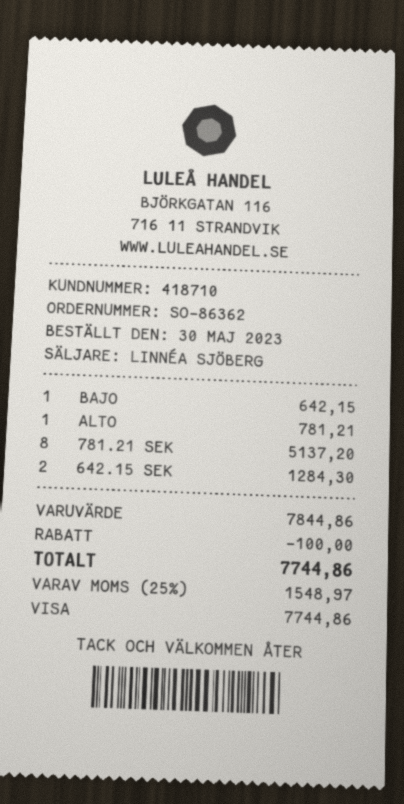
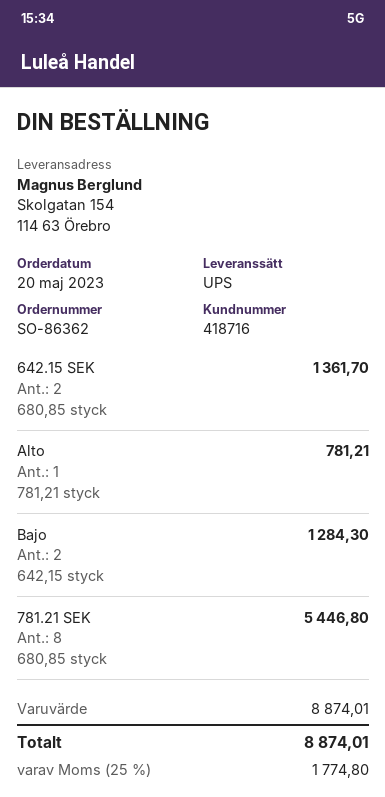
order date: 2023-05-30 -> 2023-05-20
customer number: 418710 -> 418716
BAJO: 1 for 642.15 -> 2 for 1284.30
781.21 SEK: 8 for 5137.20 -> 8 for 5446.80
642.15 SEK: 2 for 1284.30 -> 2 for 1361.70
subtotal: 7844.86 -> 8874.01
discount: 100.00 -> none
tax: 25% = 1548.97 -> 25% = 1774.80
total: 7744.86 -> 8874.01

